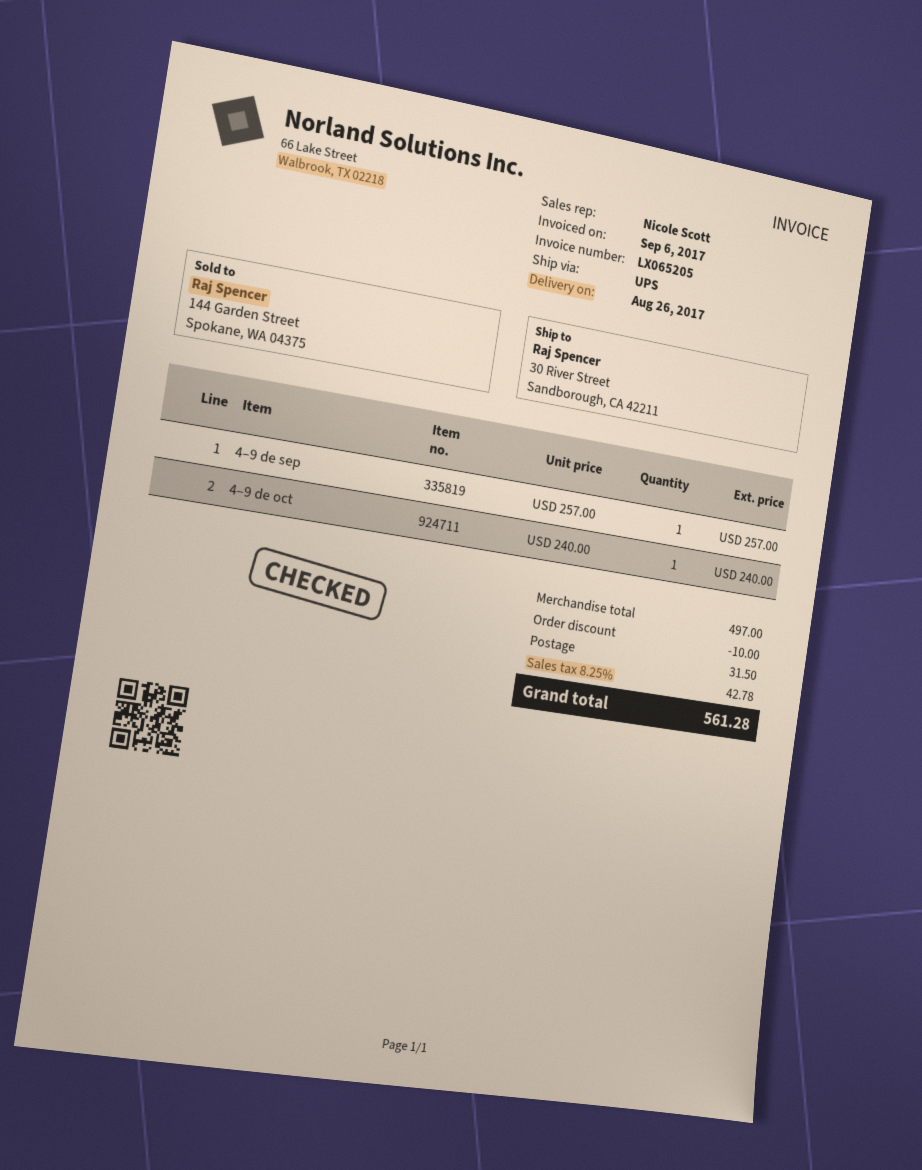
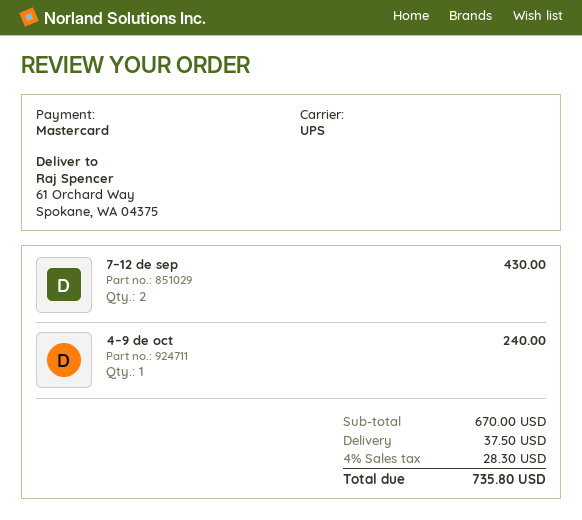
ship to: 30 River Street, Sandborough, CA 42211 -> 61 Orchard Way, Spokane, WA 04375
4–9 de sep: 1 for 257.00 -> none
7–12 de sep: none -> 2 for 430.00
subtotal: 497.00 -> 670.00
discount: 10.00 -> none
shipping: 31.50 -> 37.50
tax: 8.25% = 42.78 -> 4% = 28.30
total: 561.28 -> 735.80

